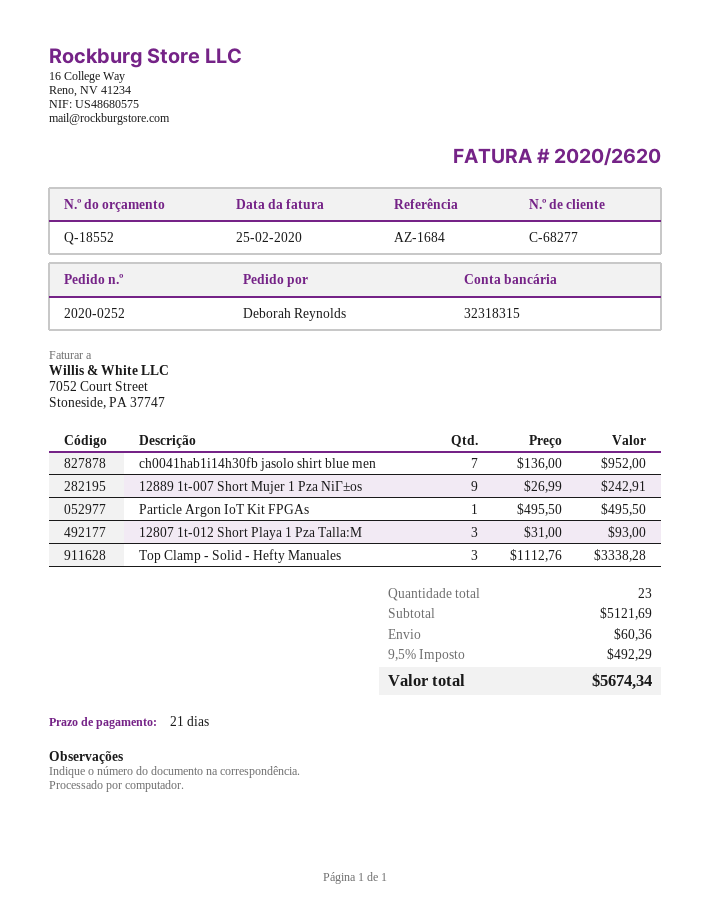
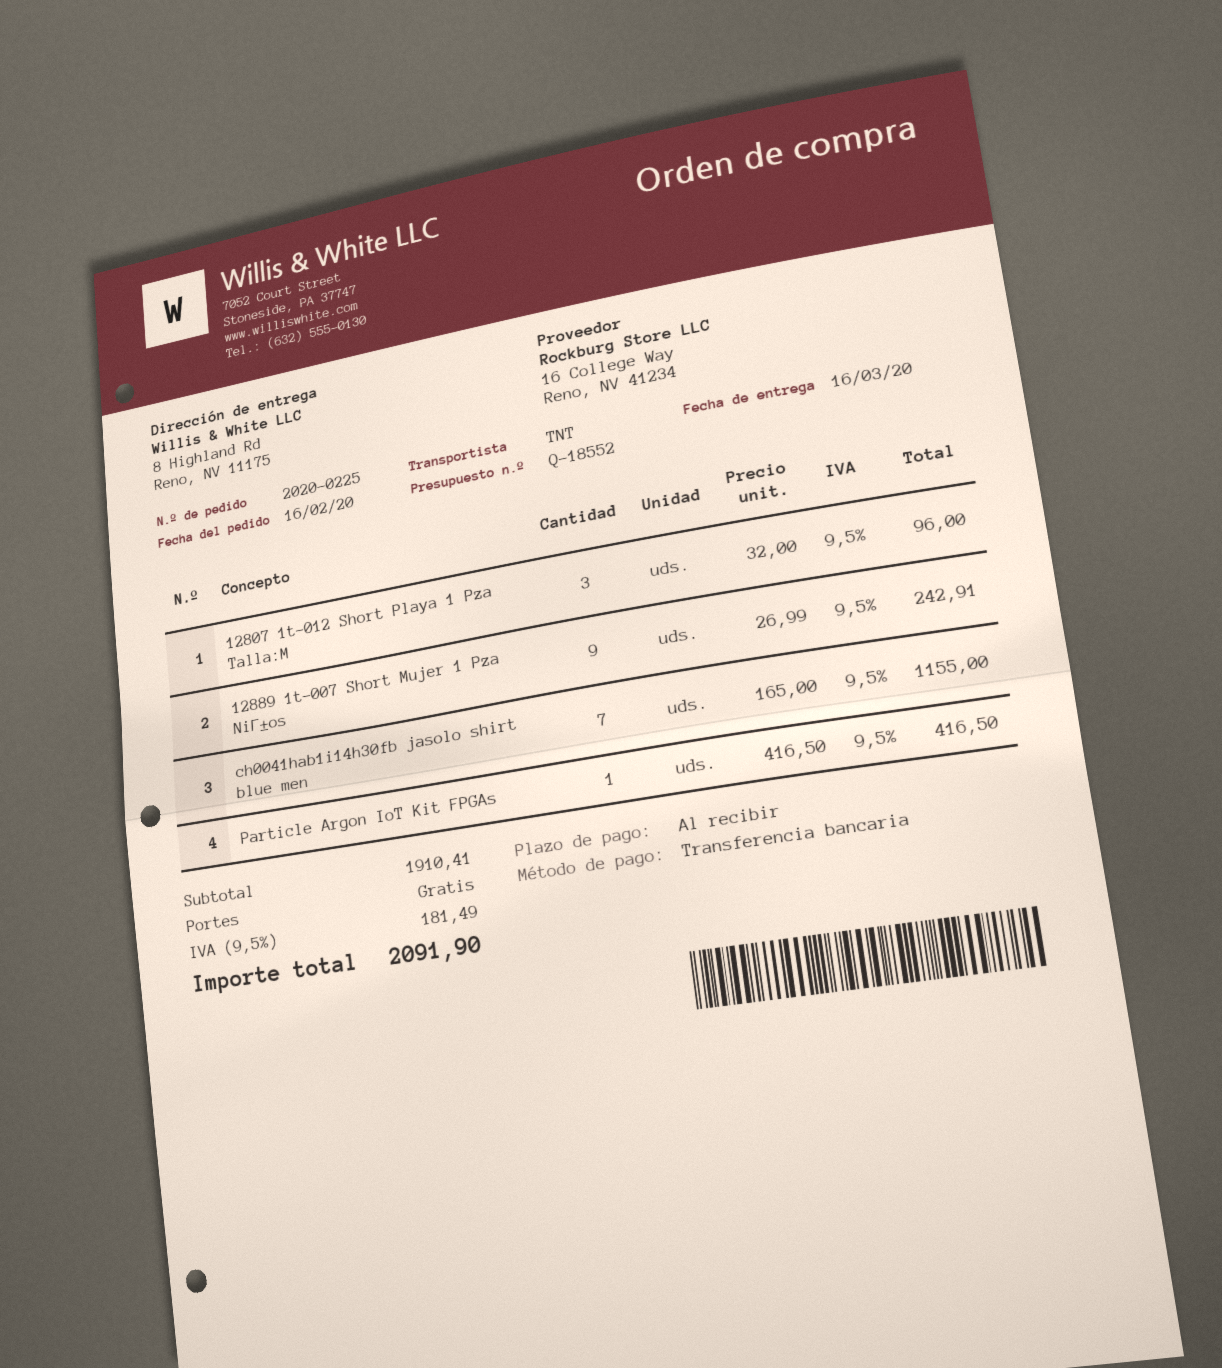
order number: 2020-0252 -> 2020-0225
payment terms: 21 days -> on receipt
ch0041hab1i14h30fb jasolo shirt blue men: 7 x 136.00 = 952.00 -> 7 x 165.00 = 1155.00
Particle Argon IoT Kit FPGAs: 1 x 495.50 = 495.50 -> 1 x 416.50 = 416.50
12807 1t-012 Short Playa 1 Pza Talla:M: 3 x 31.00 = 93.00 -> 3 x 32.00 = 96.00
Top Clamp - Solid - Hefty Manuales: 3 x 1112.76 = 3338.28 -> none
subtotal: 5121.69 -> 1910.41
shipping: 60.36 -> 0.00
tax: 9.5% = 492.29 -> 9.5% = 181.49
total: 5674.34 -> 2091.90

